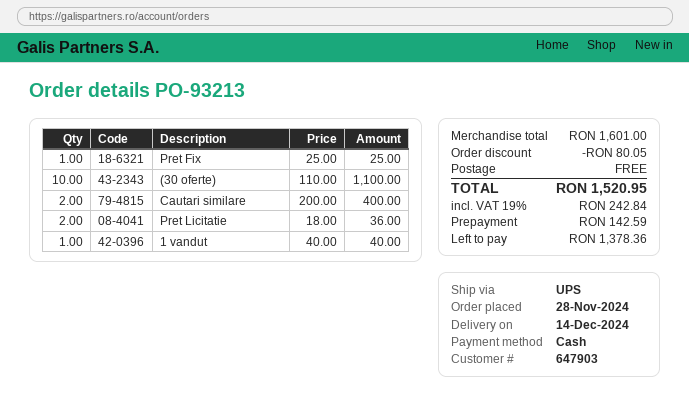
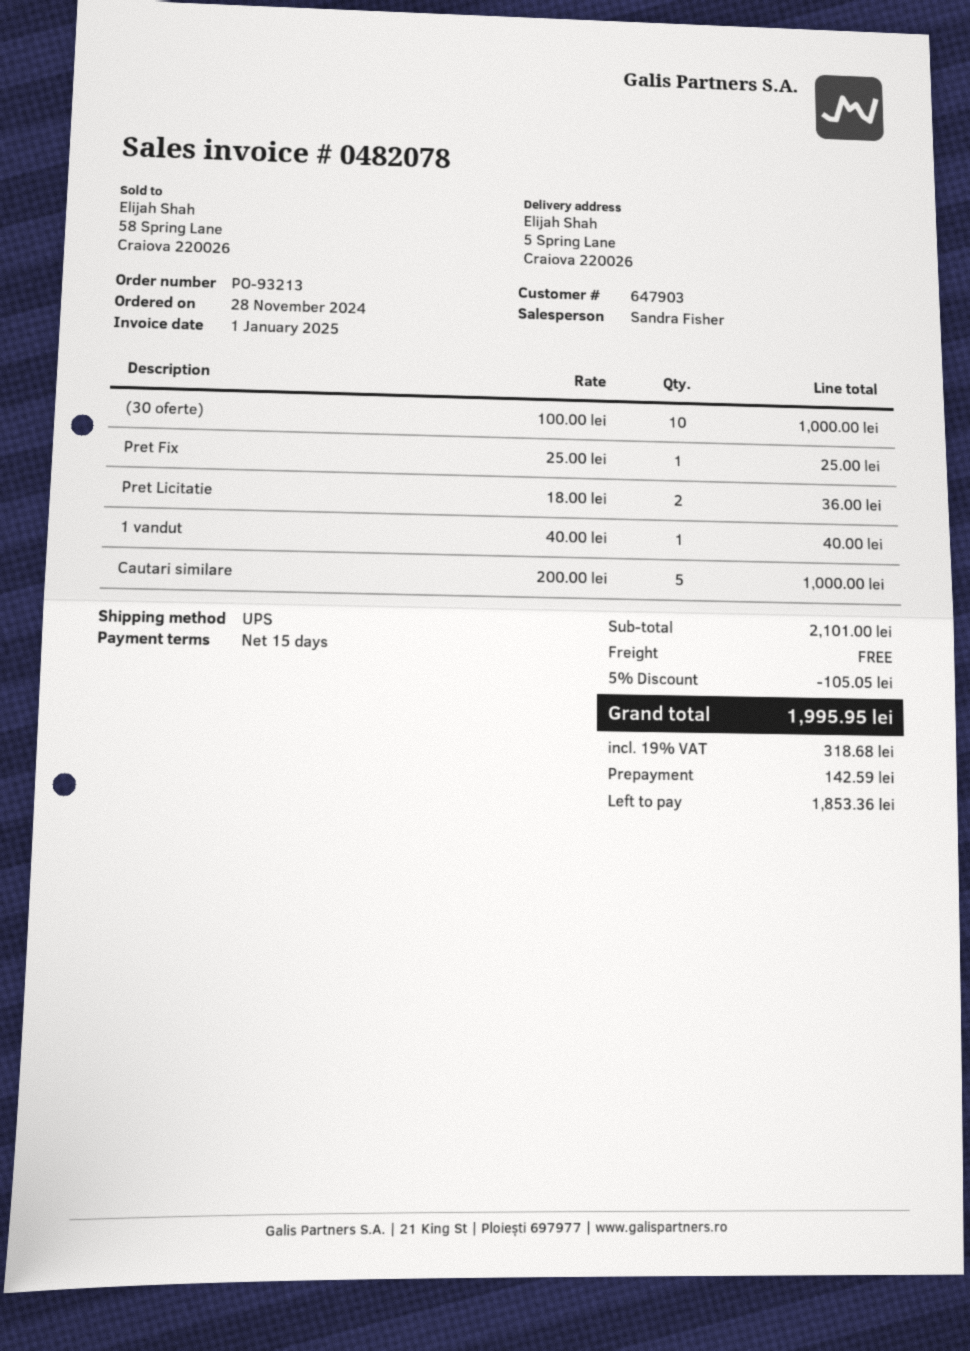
(30 oferte): 10 x 110.00 = 1100.00 -> 10 x 100.00 = 1000.00
Cautari similare: 2 x 200.00 = 400.00 -> 5 x 200.00 = 1000.00
subtotal: 1601.00 -> 2101.00
discount: 80.05 -> 105.05
tax: 19% = 242.84 -> 19% = 318.68
total: 1520.95 -> 1995.95
balance: 1378.36 -> 1853.36

